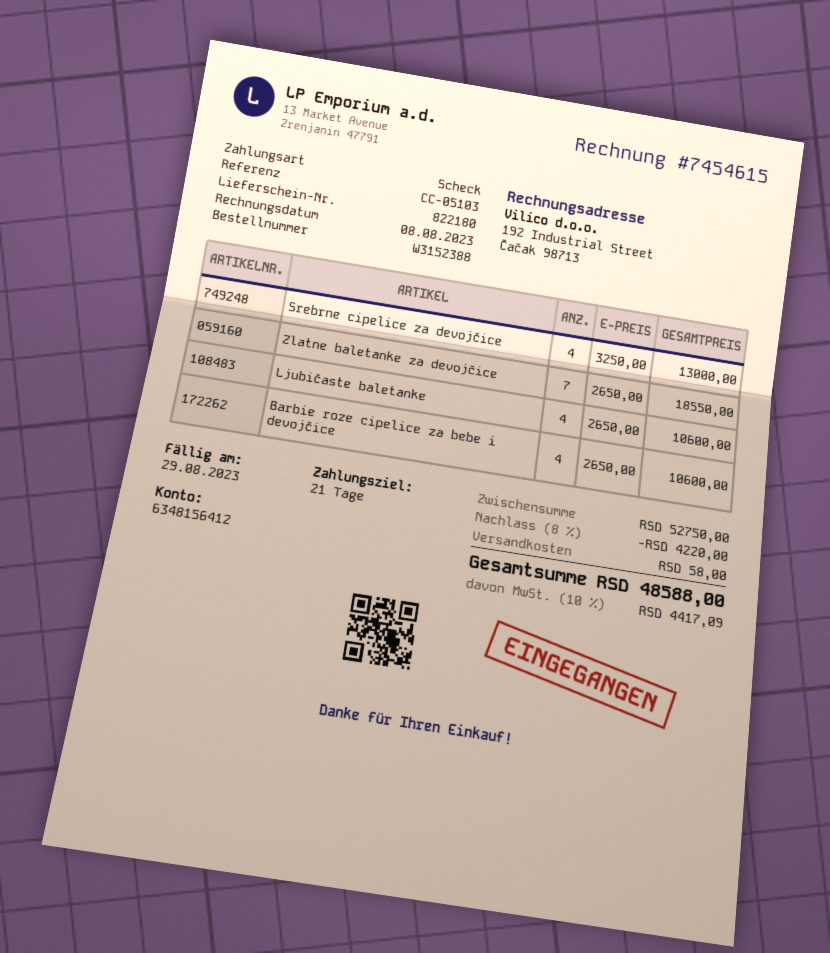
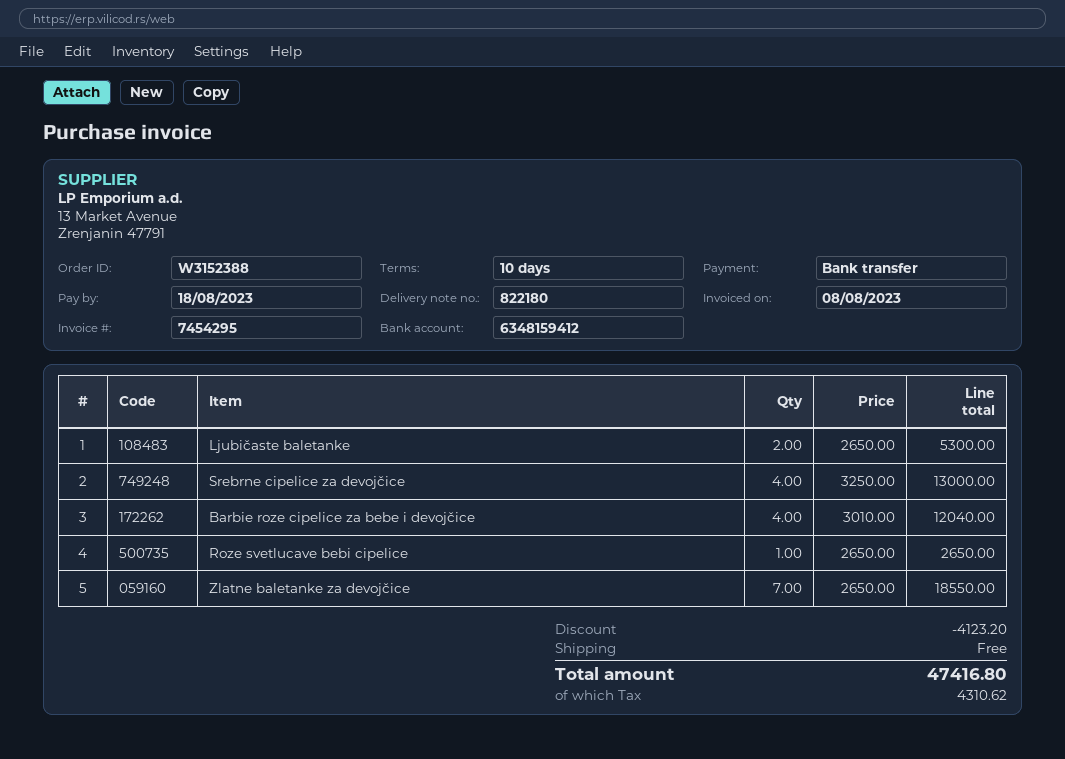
invoice number: 7454615 -> 7454295
payment terms: 21 days -> 10 days
due date: 2023-08-29 -> 2023-08-18
payment method: cheque -> bank transfer
bank account: 6348156412 -> 6348159412
Ljubičaste baletanke: 4 x 2650.00 = 10600.00 -> 2 x 2650.00 = 5300.00
Barbie roze cipelice za bebe i devojčice: 4 x 2650.00 = 10600.00 -> 4 x 3010.00 = 12040.00
Roze svetlucave bebi cipelice: none -> 1 x 2650.00 = 2650.00
discount: 4220.00 -> 4123.20
shipping: 58.00 -> 0.00
tax: 4417.09 -> 4310.62
total: 48588.00 -> 47416.80

